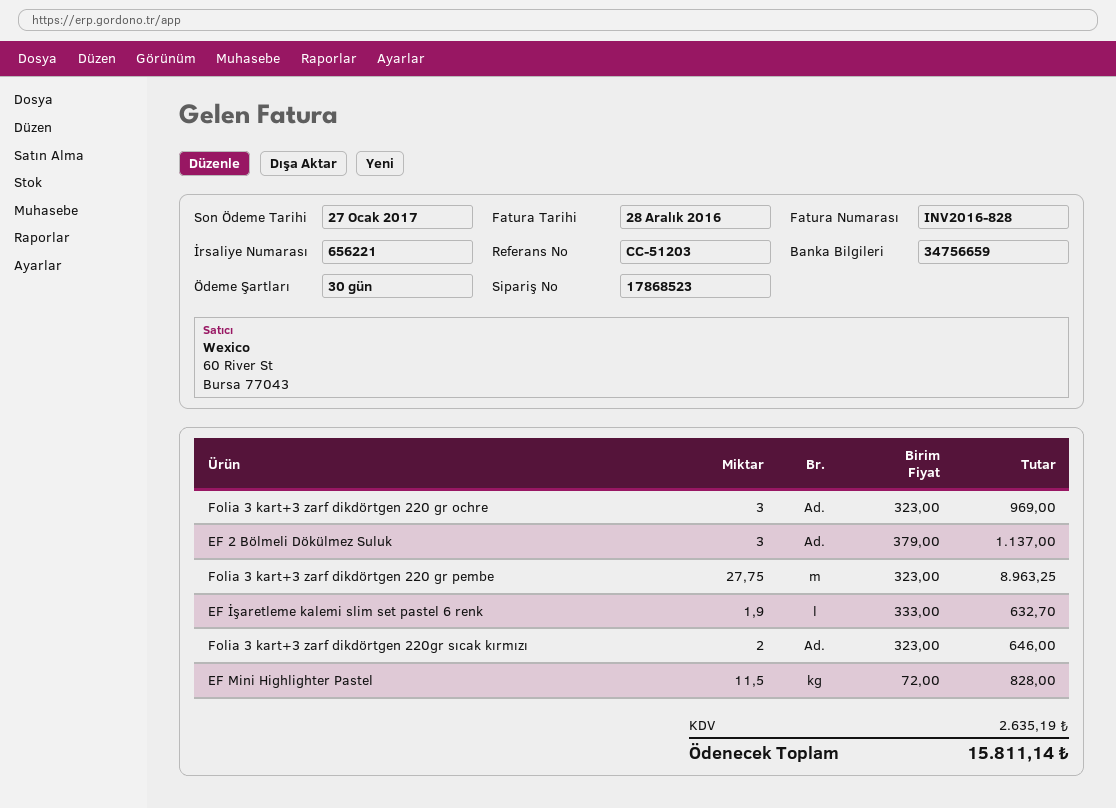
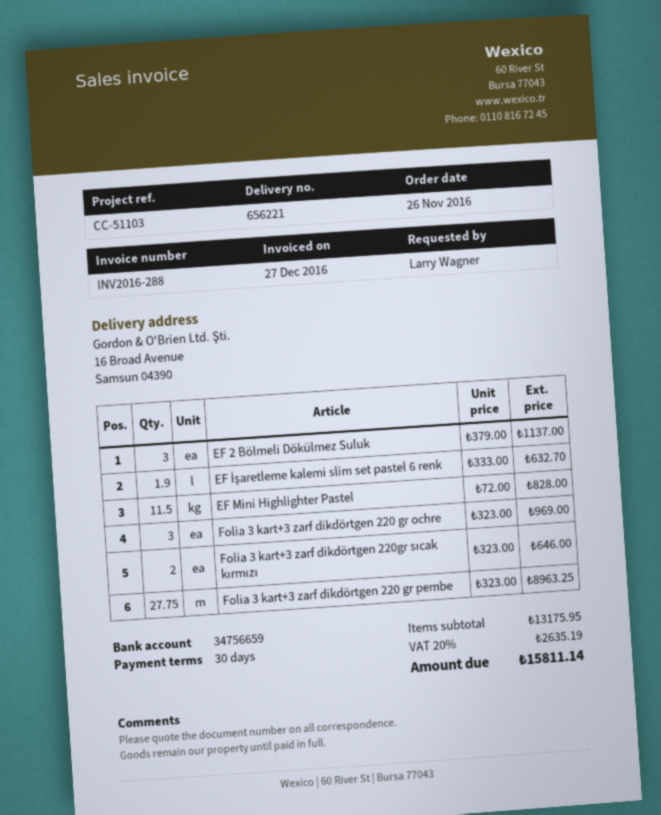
invoice number: INV2016-828 -> INV2016-288
invoice date: 2016-12-28 -> 2016-12-27
reference: CC-51203 -> CC-51103

